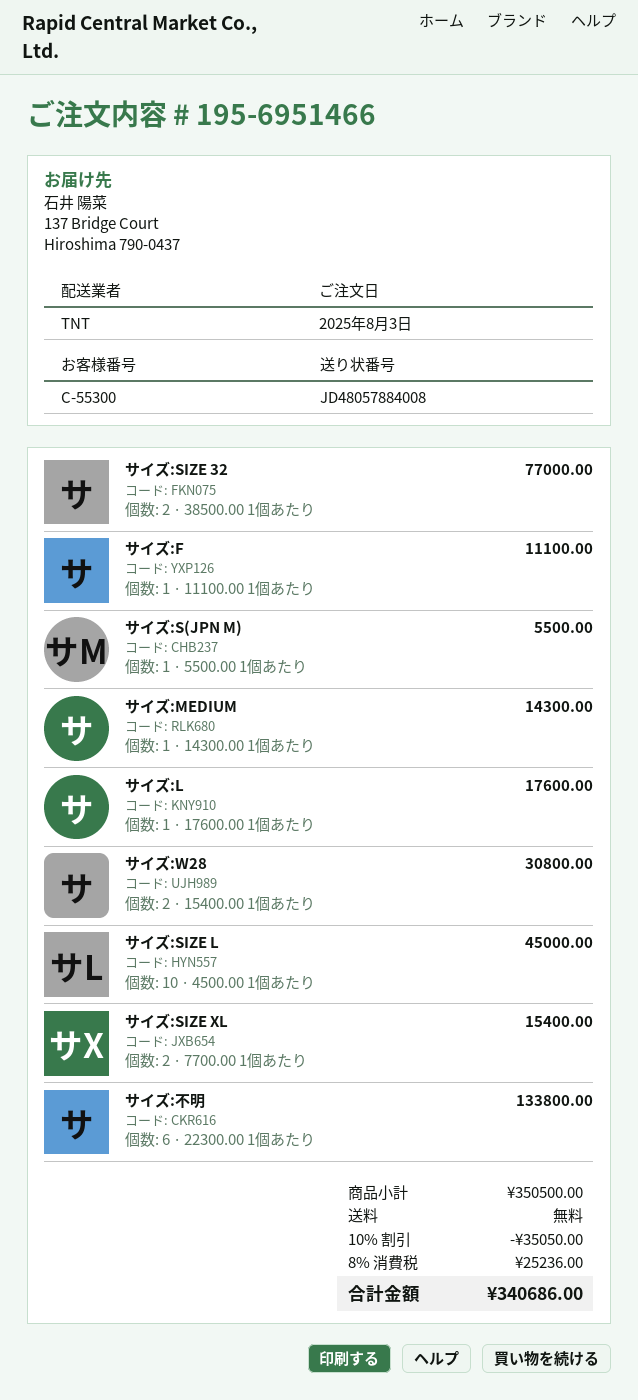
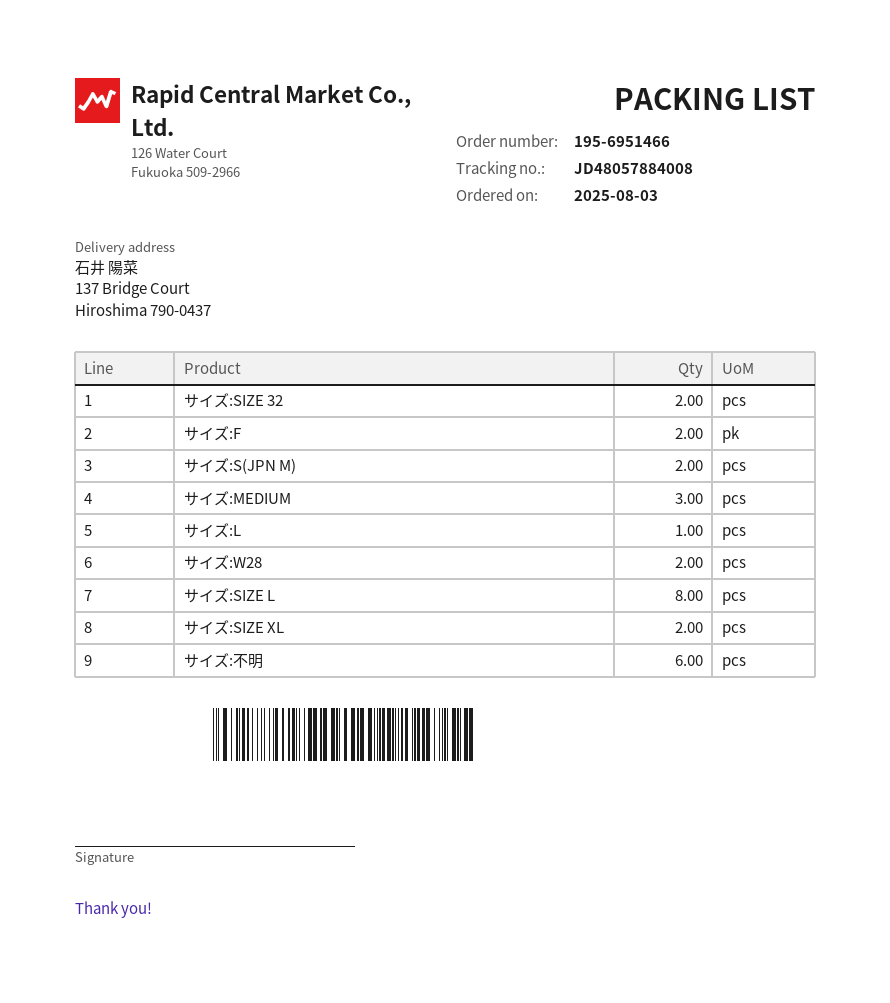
サイズ:F: 1 -> 2
サイズ:S(JPN M): 1 -> 2
サイズ:MEDIUM: 1 -> 3
サイズ:SIZE L: 10 -> 8

